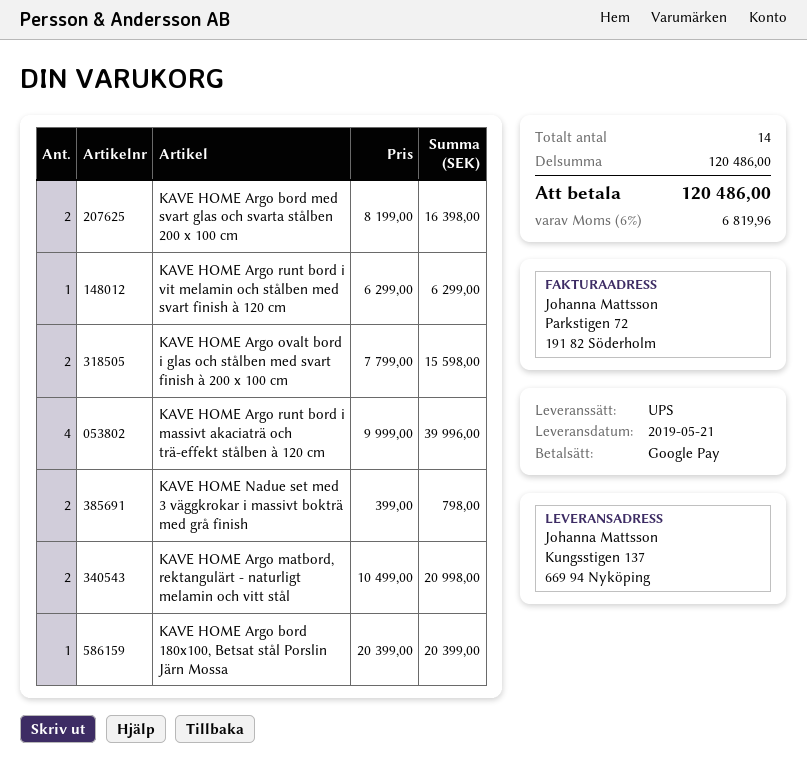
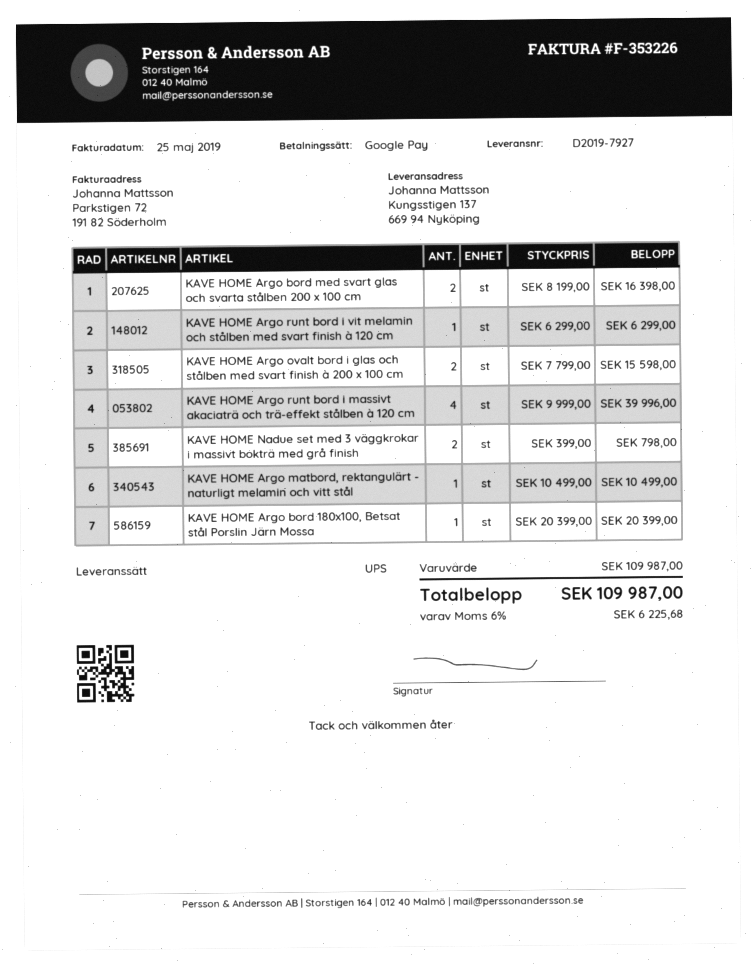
KAVE HOME Argo matbord, rektangulärt - naturligt melamin och vitt stål: 2 x 10499.00 = 20998.00 -> 1 x 10499.00 = 10499.00
subtotal: 120486.00 -> 109987.00
tax: 6% = 6819.96 -> 6% = 6225.68
total: 120486.00 -> 109987.00

